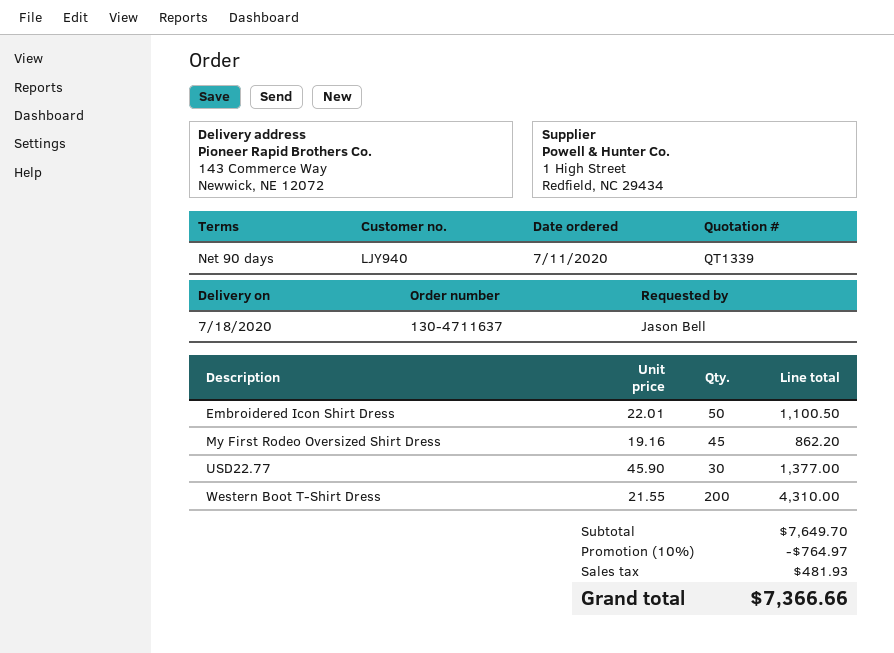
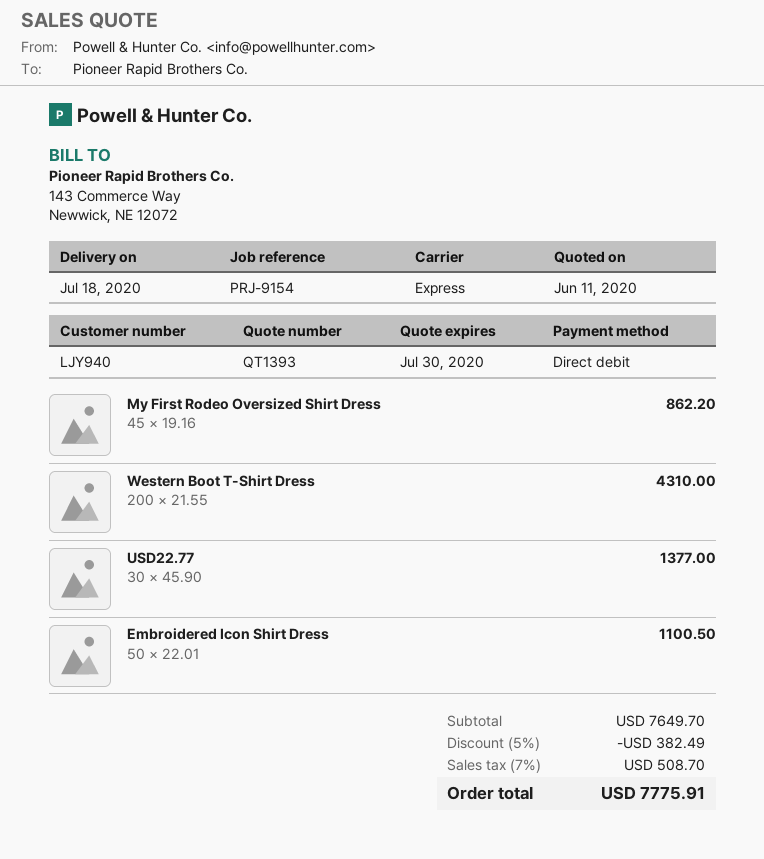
quote number: QT1339 -> QT1393
discount: 10% = 764.97 -> 5% = 382.49
tax: 481.93 -> 508.70
total: 7366.66 -> 7775.91

